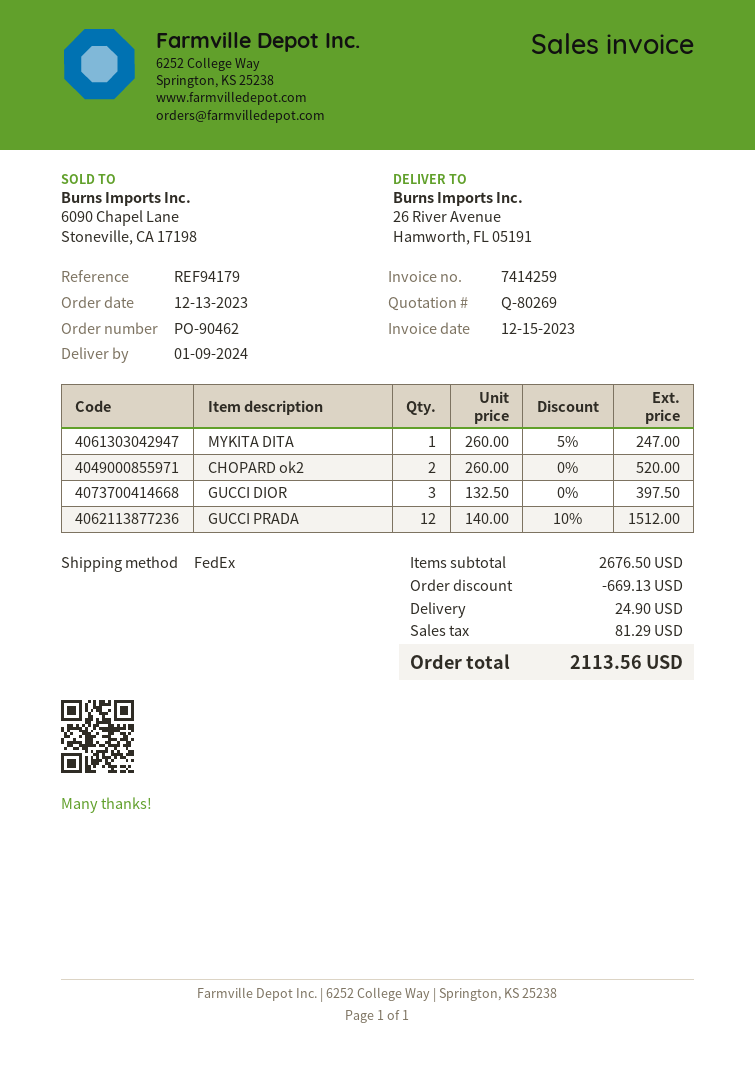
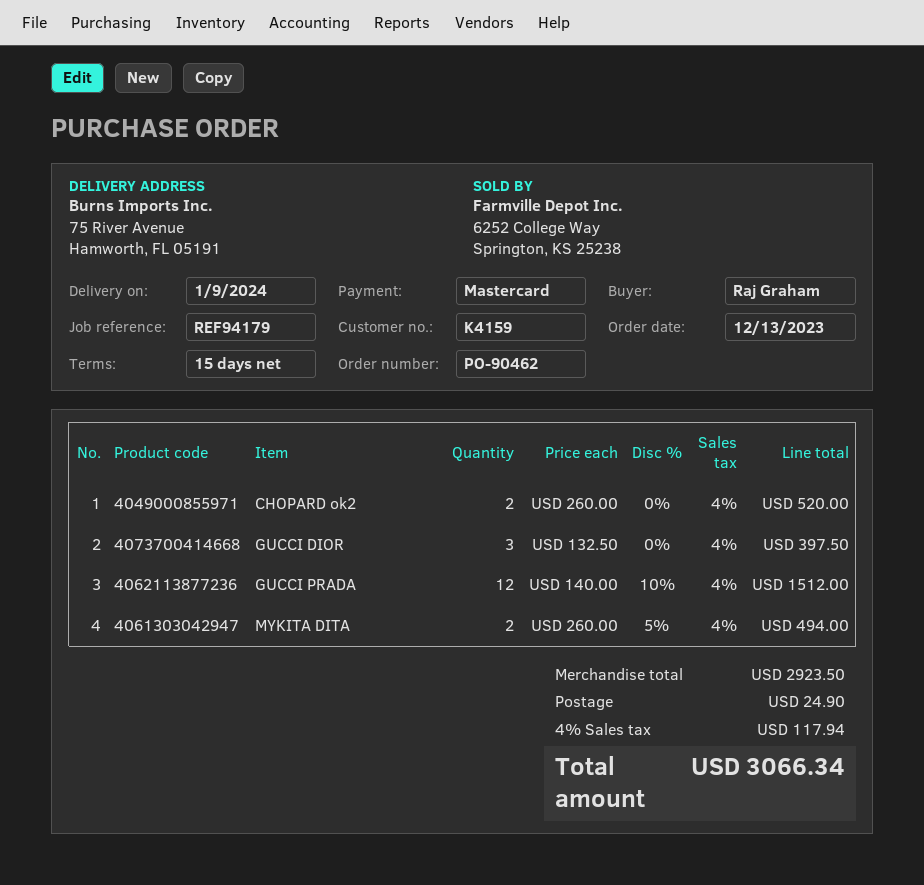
ship to: 26 River Avenue, Hamworth, FL 05191 -> 75 River Avenue, Hamworth, FL 05191
MYKITA DITA: 1 x 260.00 - 5% = 247.00 -> 2 x 260.00 - 5% = 494.00
subtotal: 2676.50 -> 2923.50
discount: 669.13 -> none
tax: 81.29 -> 117.94
total: 2113.56 -> 3066.34

